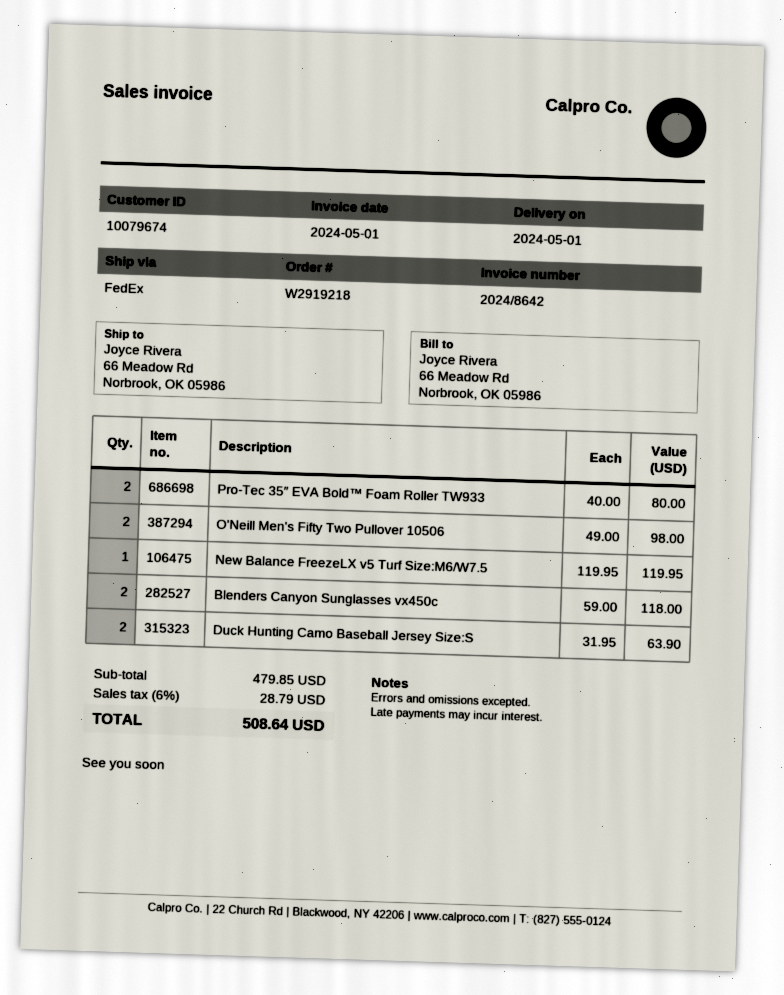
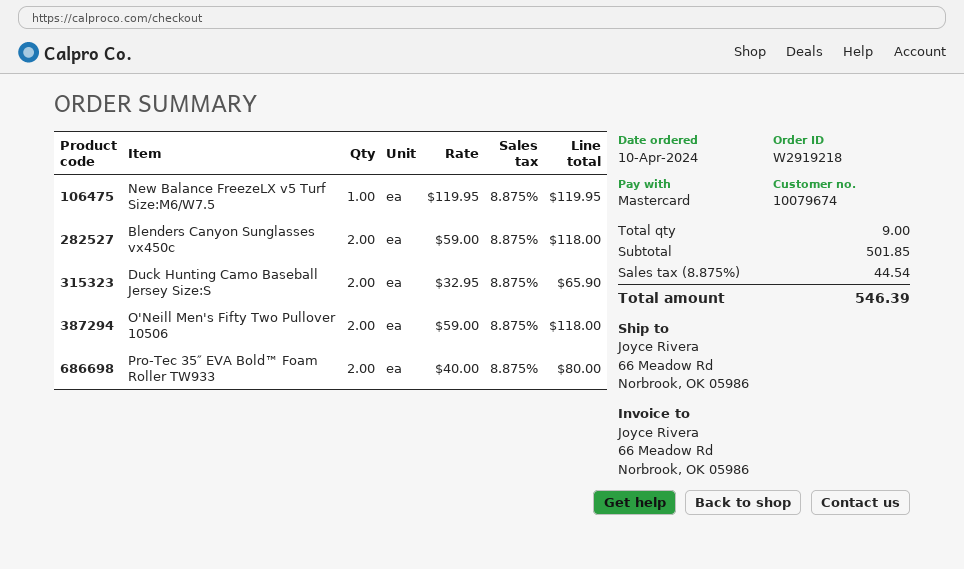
O'Neill Men's Fifty Two Pullover 10506: 2 x 49.00 = 98.00 -> 2 x 59.00 = 118.00
Duck Hunting Camo Baseball Jersey Size:S: 2 x 31.95 = 63.90 -> 2 x 32.95 = 65.90
subtotal: 479.85 -> 501.85
tax: 6% = 28.79 -> 8.875% = 44.54
total: 508.64 -> 546.39

